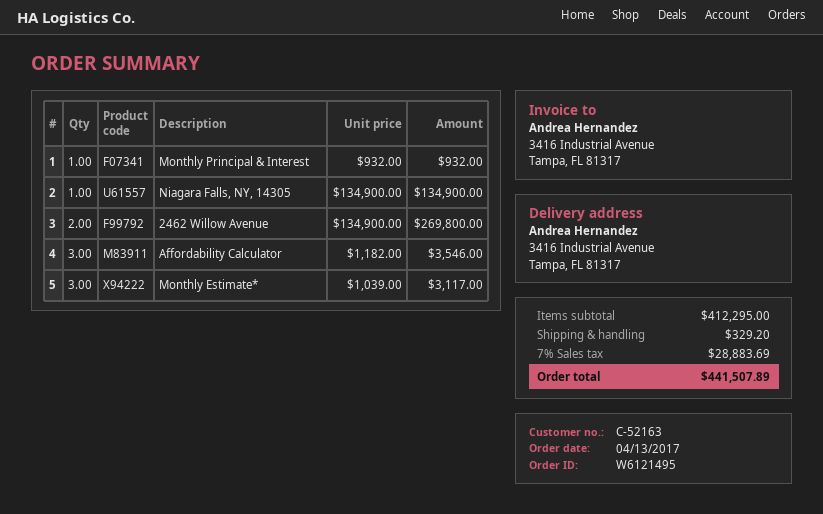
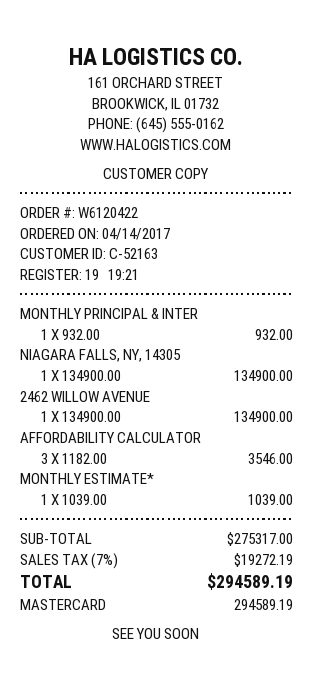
order number: W6121495 -> W6120422
order date: 2017-04-13 -> 2017-04-14
2462 Willow Avenue: 2 x 134900.00 = 269800.00 -> 1 x 134900.00 = 134900.00
Monthly Estimate*: 3 x 1039.00 = 3117.00 -> 1 x 1039.00 = 1039.00
subtotal: 412295.00 -> 275317.00
shipping: 329.20 -> none
tax: 7% = 28883.69 -> 7% = 19272.19
total: 441507.89 -> 294589.19

